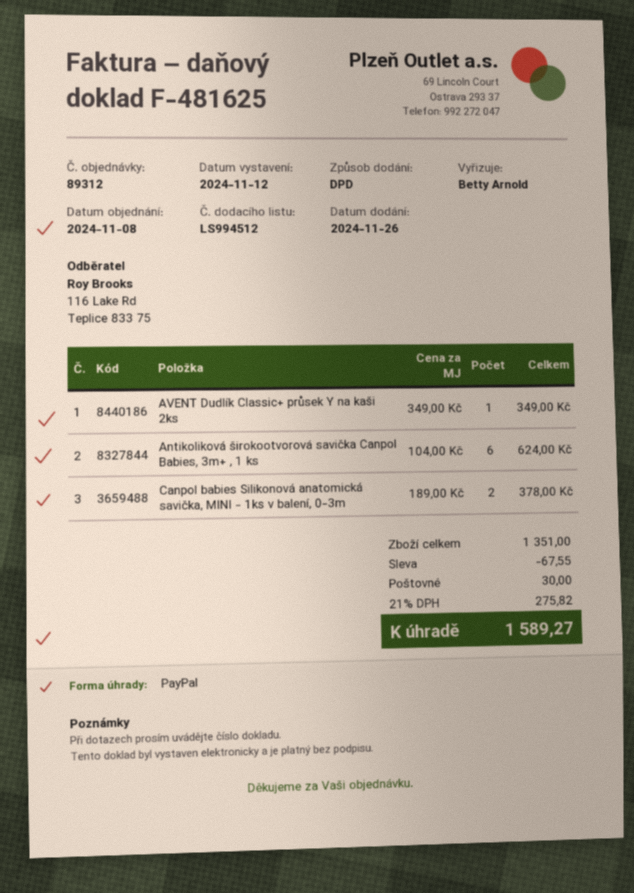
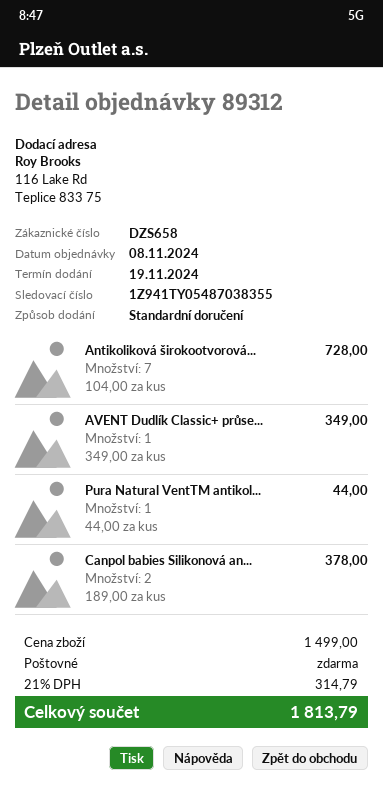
delivery date: 2024-11-26 -> 2024-11-19
shipping method: DPD -> standard
Antikoliková širokootvorová savička Canpol Babies, 3m+ , 1 ks: 6 x 104.00 = 624.00 -> 7 x 104.00 = 728.00
Pura Natural VentTM antikol...: none -> 1 x 44.00 = 44.00
subtotal: 1351.00 -> 1499.00
discount: 67.55 -> none
shipping: 30.00 -> 0.00
tax: 21% = 275.82 -> 21% = 314.79
total: 1589.27 -> 1813.79

